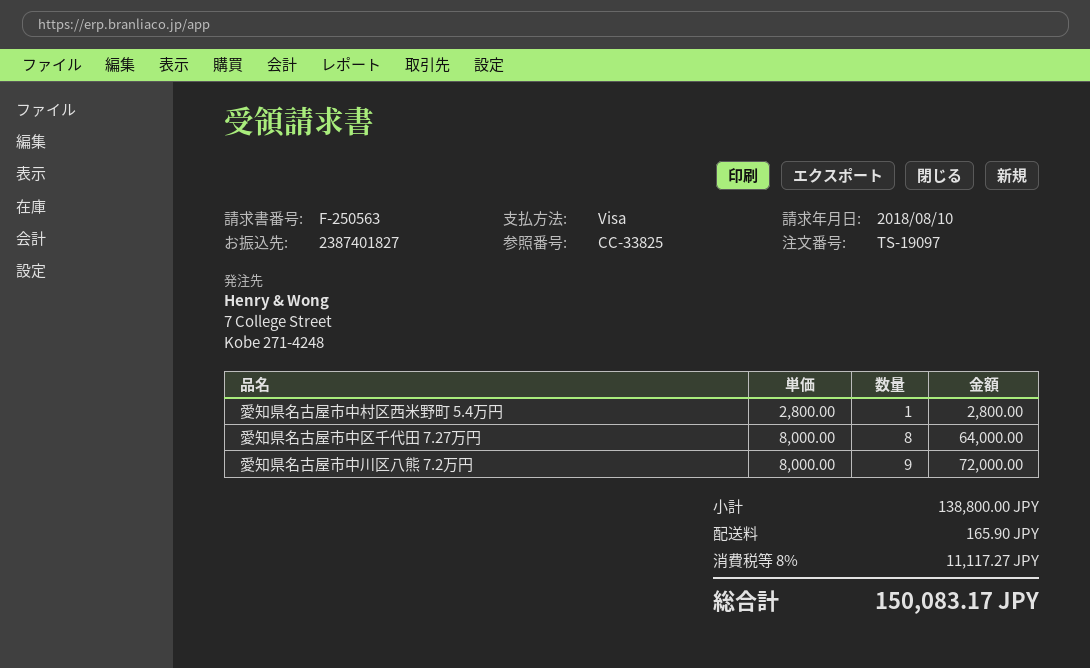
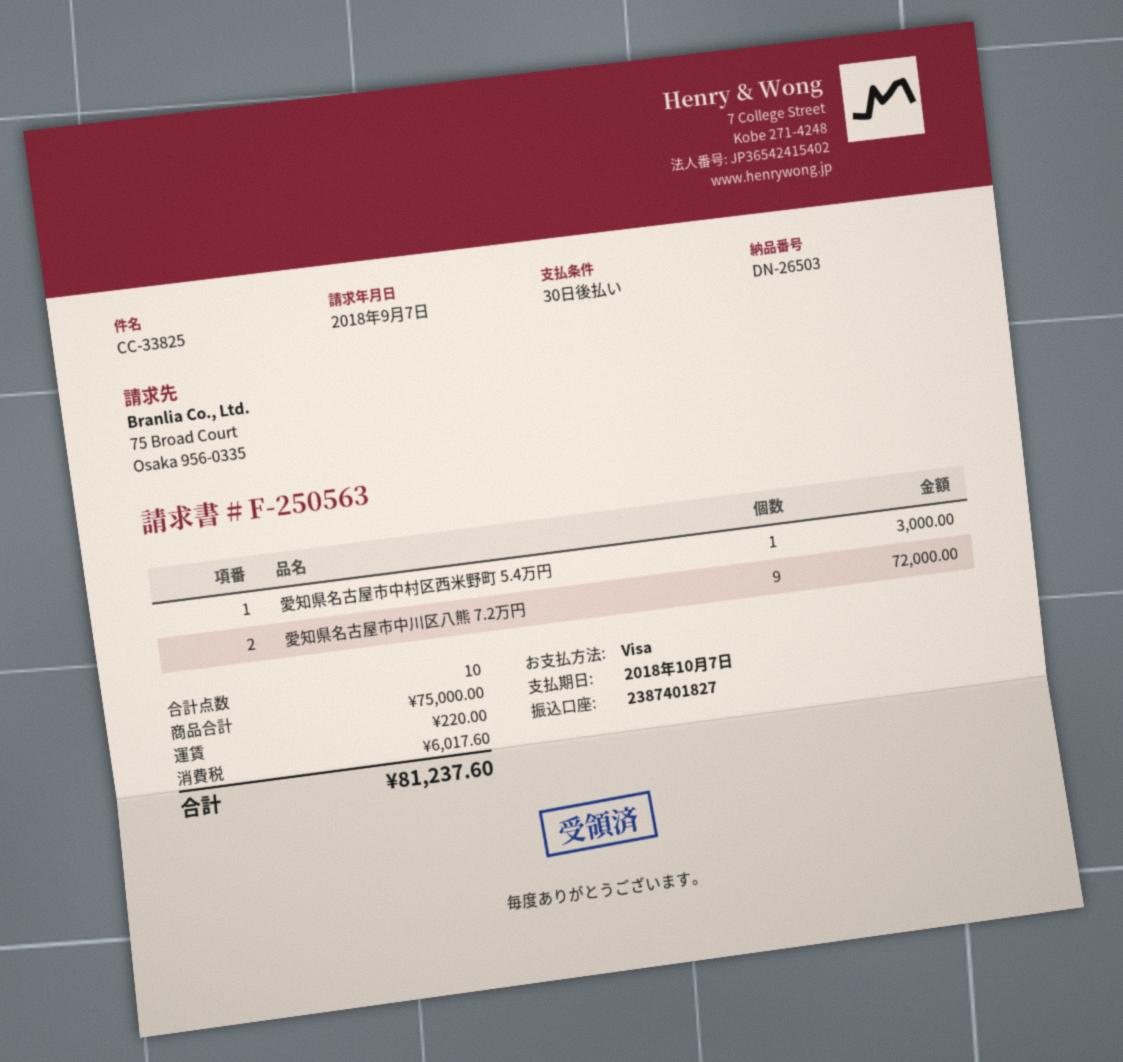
invoice date: 2018-08-10 -> 2018-09-07
愛知県名古屋市中村区西米野町 5.4万円: 1 for 2800.00 -> 1 for 3000.00
愛知県名古屋市中区千代田 7.27万円: 8 for 64000.00 -> none
subtotal: 138800.00 -> 75000.00
shipping: 165.90 -> 220.00
tax: 11117.27 -> 6017.60
total: 150083.17 -> 81237.60

